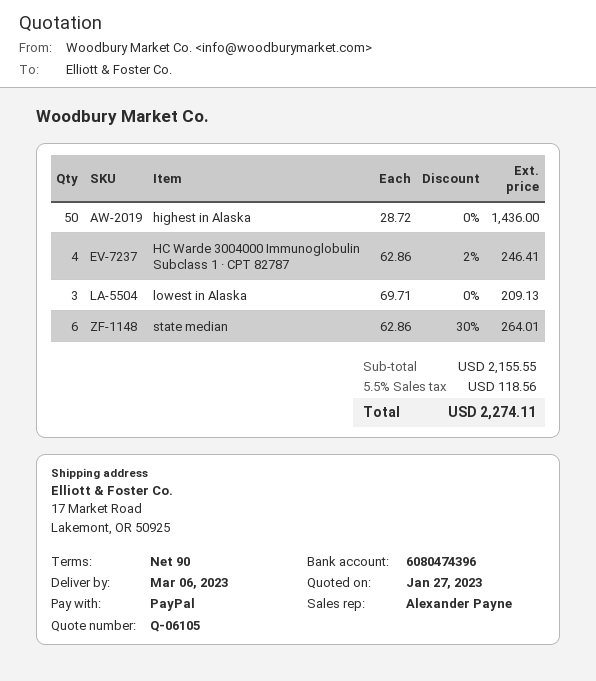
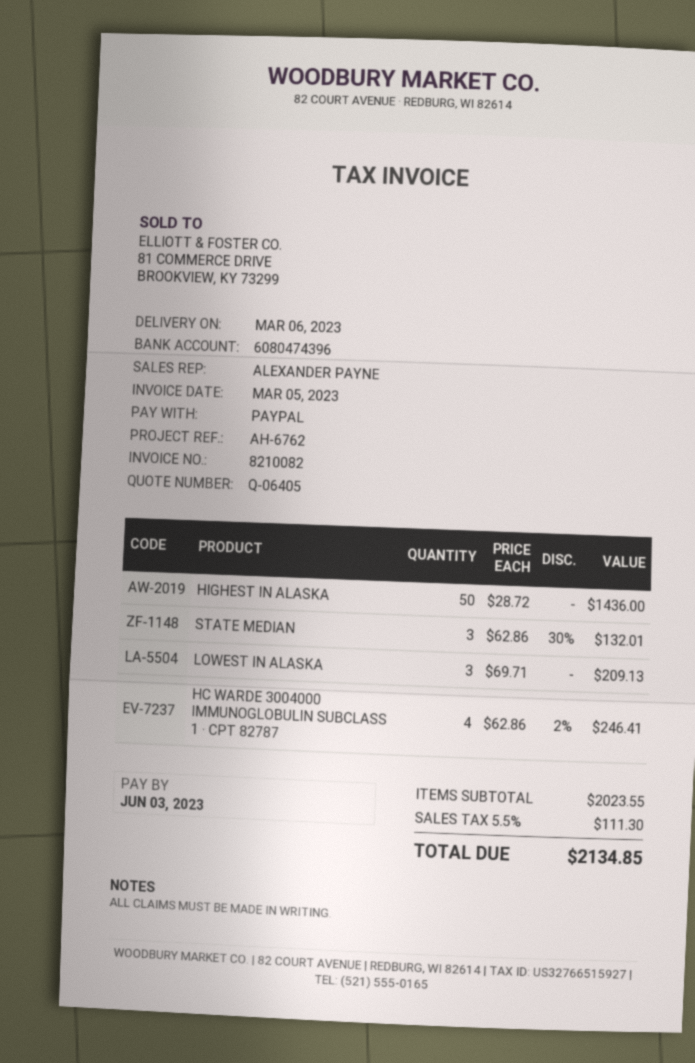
quote number: Q-06105 -> Q-06405
state median: 6 x 62.86 - 30% = 264.01 -> 3 x 62.86 - 30% = 132.01
subtotal: 2155.55 -> 2023.55
tax: 5.5% = 118.56 -> 5.5% = 111.30
total: 2274.11 -> 2134.85

